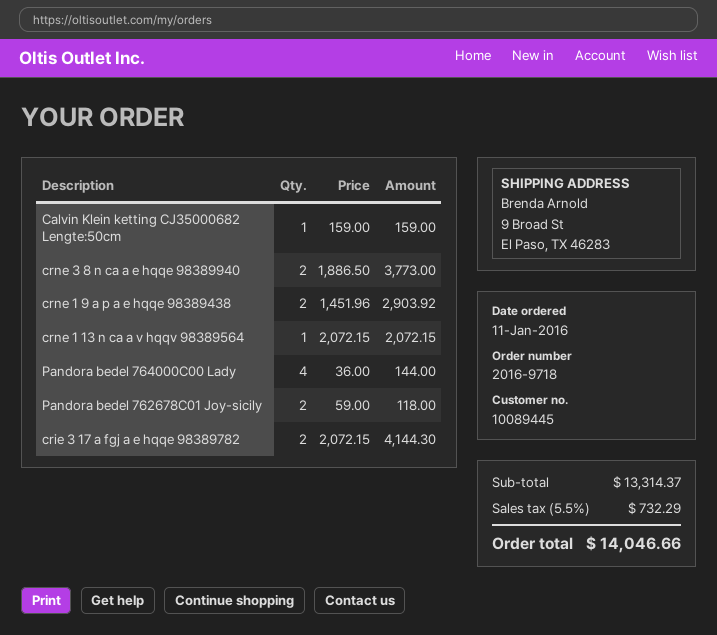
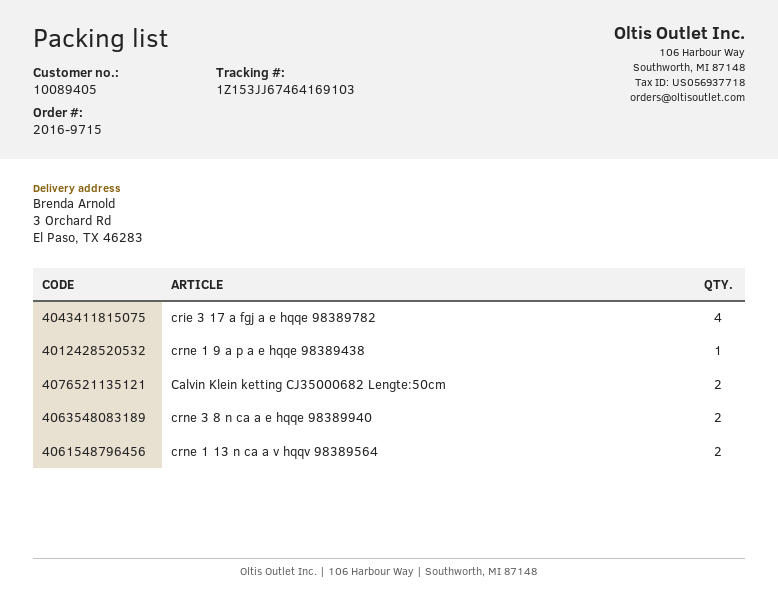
order number: 2016-9718 -> 2016-9715
customer number: 10089445 -> 10089405
ship to: 9 Broad St, El Paso, TX 46283 -> 3 Orchard Rd, El Paso, TX 46283
Calvin Klein ketting CJ35000682 Lengte:50cm: 1 -> 2
crne 1 9 a p a e hqqe 98389438: 2 -> 1
crne 1 13 n ca a v hqqv 98389564: 1 -> 2
Pandora bedel 764000C00 Lady: 4 -> none
Pandora bedel 762678C01 Joy-sicily: 2 -> none
crie 3 17 a fgj a e hqqe 98389782: 2 -> 4

